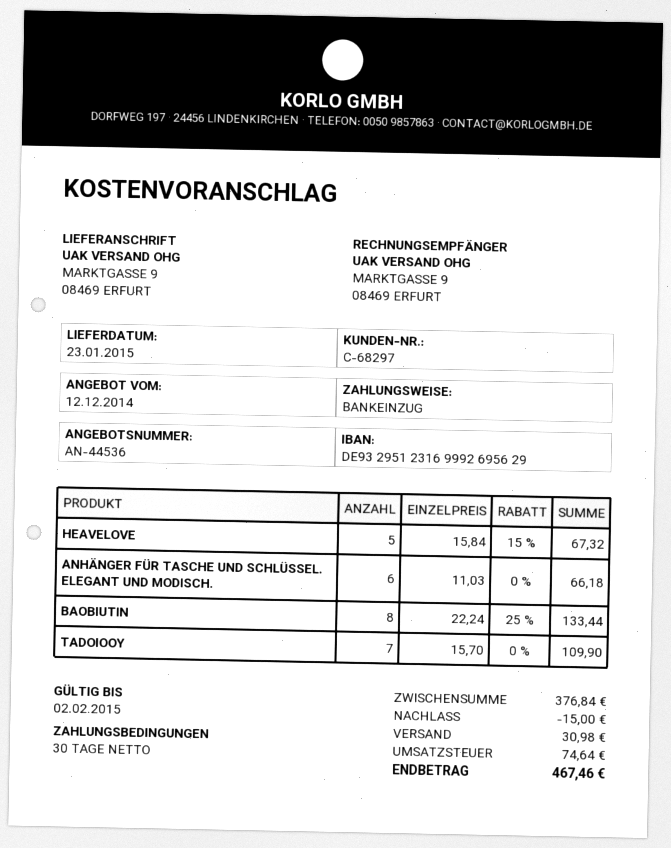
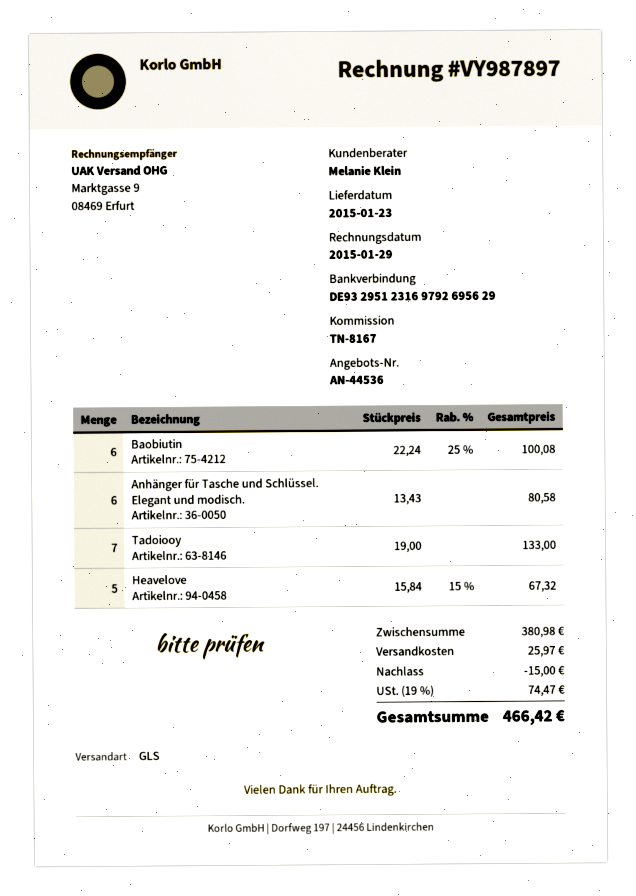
bank account: DE93295123169992695629 -> DE93295123169792695629
ANHÄNGER FÜR TASCHE UND SCHLÜSSEL. ELEGANT UND MODISCH.: 6 x 11.03 = 66.18 -> 6 x 13.43 = 80.58
BAOBIUTIN: 8 x 22.24 - 25% = 133.44 -> 6 x 22.24 - 25% = 100.08
TADOIOOY: 7 x 15.70 = 109.90 -> 7 x 19.00 = 133.00
subtotal: 376.84 -> 380.98
shipping: 30.98 -> 25.97
tax: 74.64 -> 74.47
total: 467.46 -> 466.42

